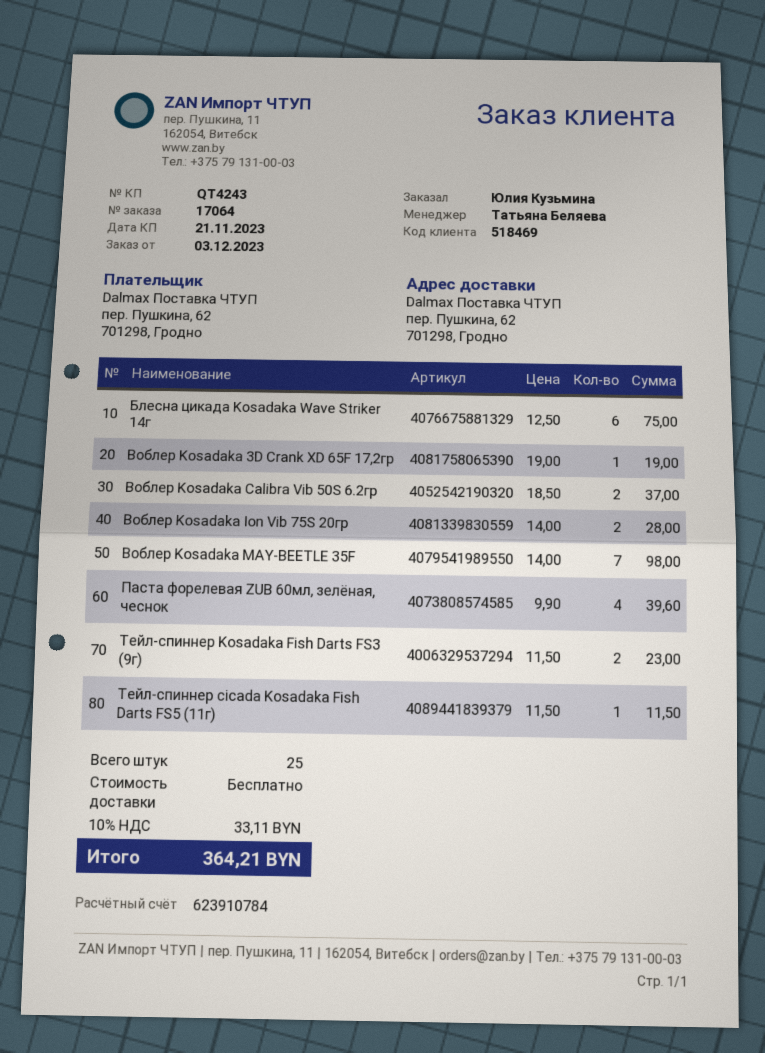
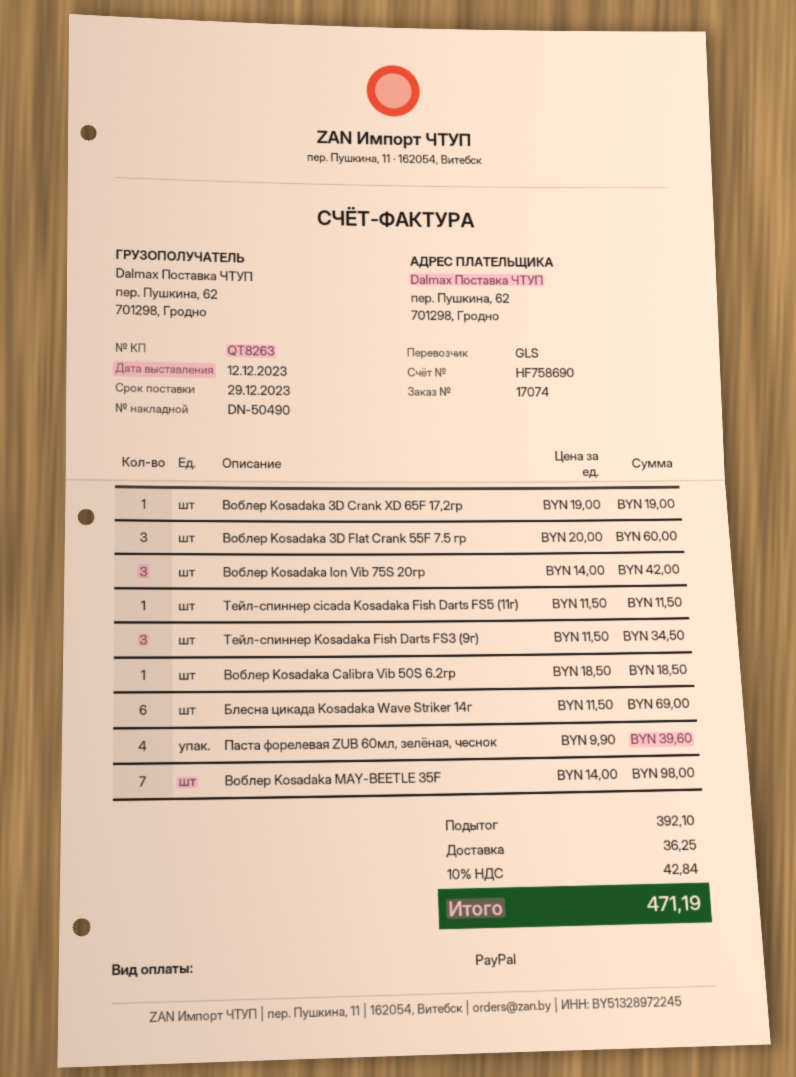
quote number: QT4243 -> QT8263
order number: 17064 -> 17074
Блесна цикада Kosadaka Wave Striker 14г: 6 x 12.50 = 75.00 -> 6 x 11.50 = 69.00
Воблер Kosadaka Calibra Vib 50S 6.2гр: 2 x 18.50 = 37.00 -> 1 x 18.50 = 18.50
Воблер Kosadaka Ion Vib 75S 20гр: 2 x 14.00 = 28.00 -> 3 x 14.00 = 42.00
Тейл-спиннер Kosadaka Fish Darts FS3 (9г): 2 x 11.50 = 23.00 -> 3 x 11.50 = 34.50
Воблер Kosadaka 3D Flat Crank 55F 7.5 гр: none -> 3 x 20.00 = 60.00
shipping: 0.00 -> 36.25
tax: 10% = 33.11 -> 10% = 42.84
total: 364.21 -> 471.19

